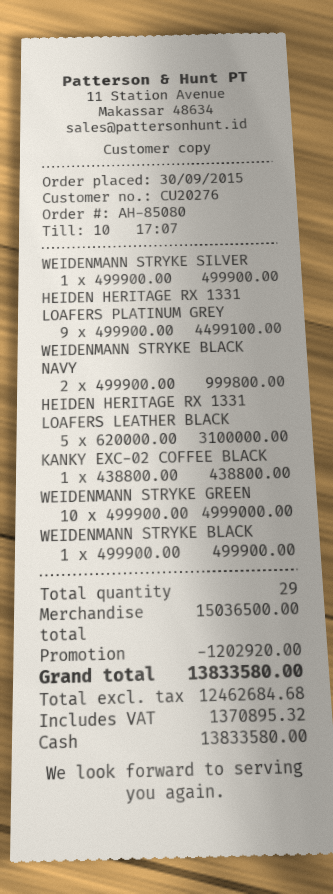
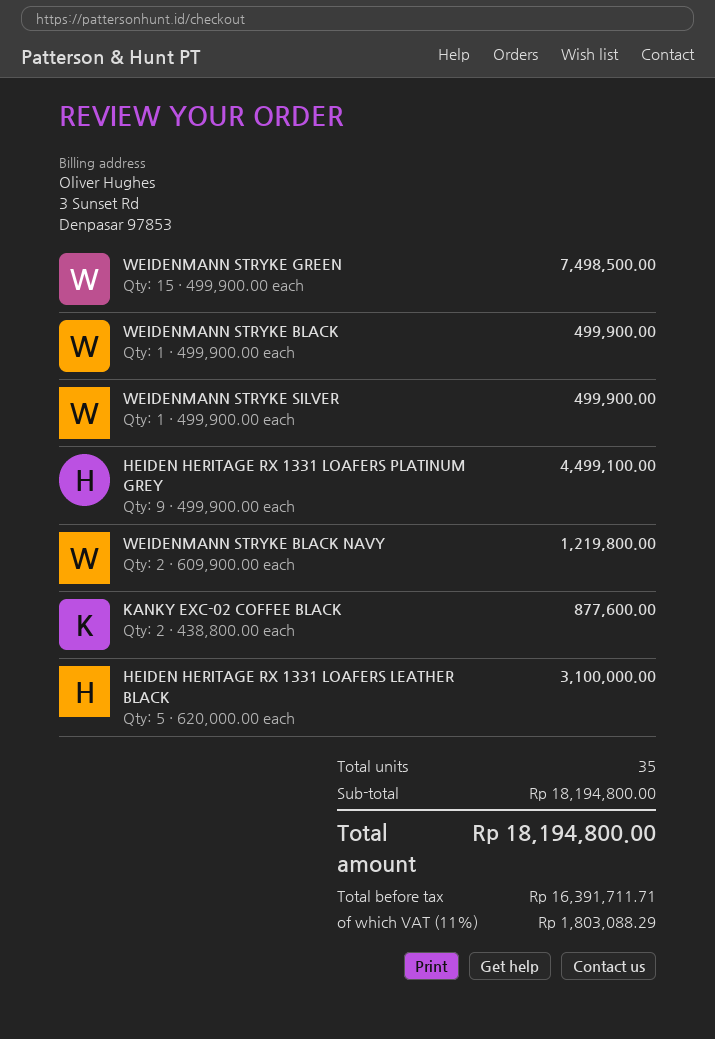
WEIDENMANN STRYKE BLACK NAVY: 2 x 499900.00 = 999800.00 -> 2 x 609900.00 = 1219800.00
KANKY EXC-02 COFFEE BLACK: 1 x 438800.00 = 438800.00 -> 2 x 438800.00 = 877600.00
WEIDENMANN STRYKE GREEN: 10 x 499900.00 = 4999000.00 -> 15 x 499900.00 = 7498500.00
total quantity: 29 -> 35
subtotal: 15036500.00 -> 18194800.00
discount: 1202920.00 -> none
net: 12462684.68 -> 16391711.71
tax: 1370895.32 -> 1803088.29
total: 13833580.00 -> 18194800.00

